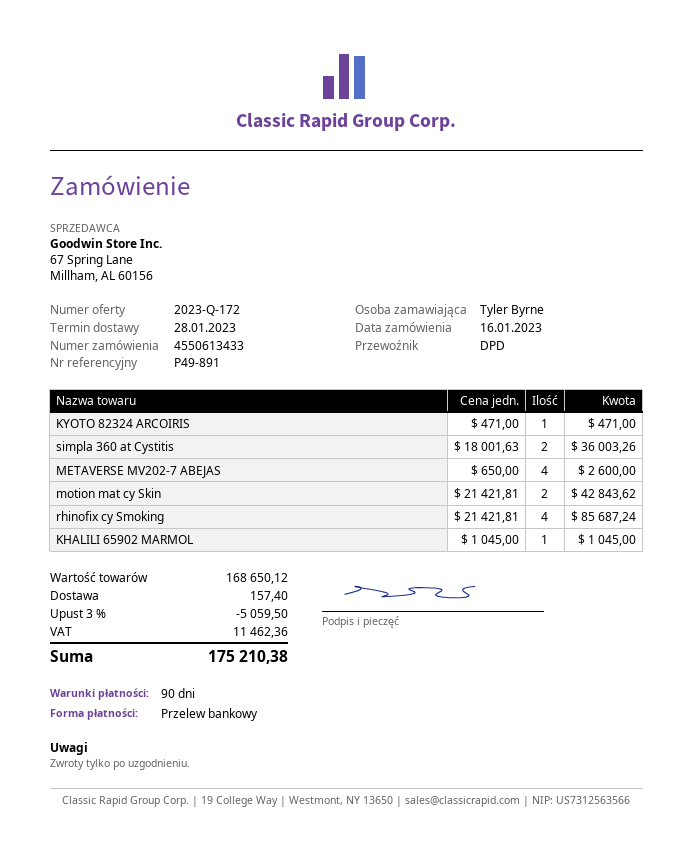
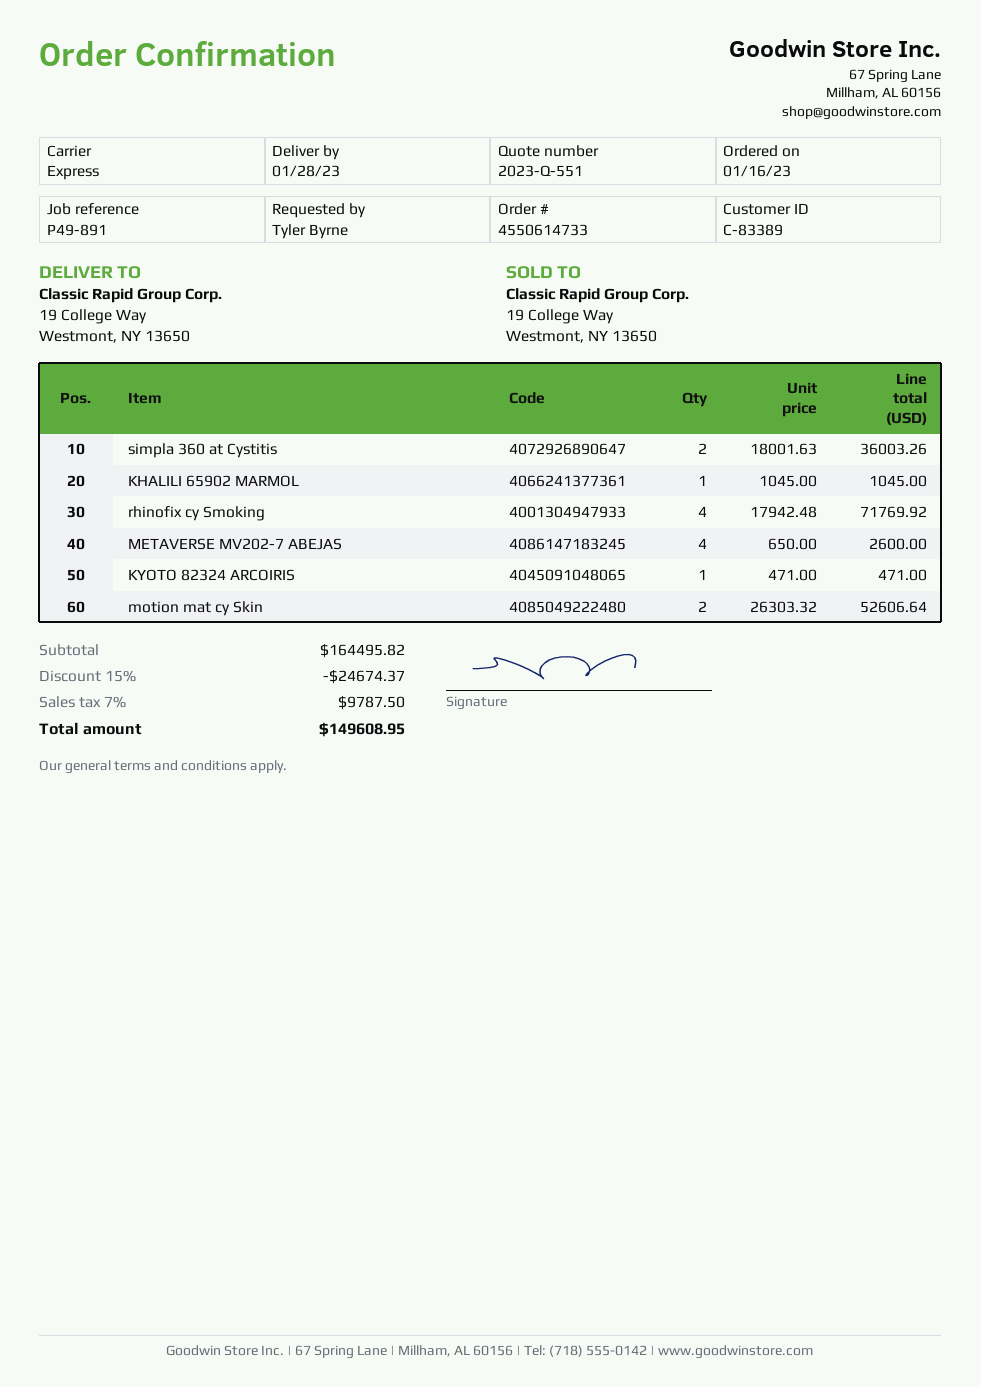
quote number: 2023-Q-172 -> 2023-Q-551
order number: 4550613433 -> 4550614733
shipping method: DPD -> express
motion mat cy Skin: 2 x 21421.81 = 42843.62 -> 2 x 26303.32 = 52606.64
rhinofix cy Smoking: 4 x 21421.81 = 85687.24 -> 4 x 17942.48 = 71769.92
subtotal: 168650.12 -> 164495.82
discount: 3% = 5059.50 -> 15% = 24674.37
shipping: 157.40 -> none
tax: 11462.36 -> 9787.50
total: 175210.38 -> 149608.95

